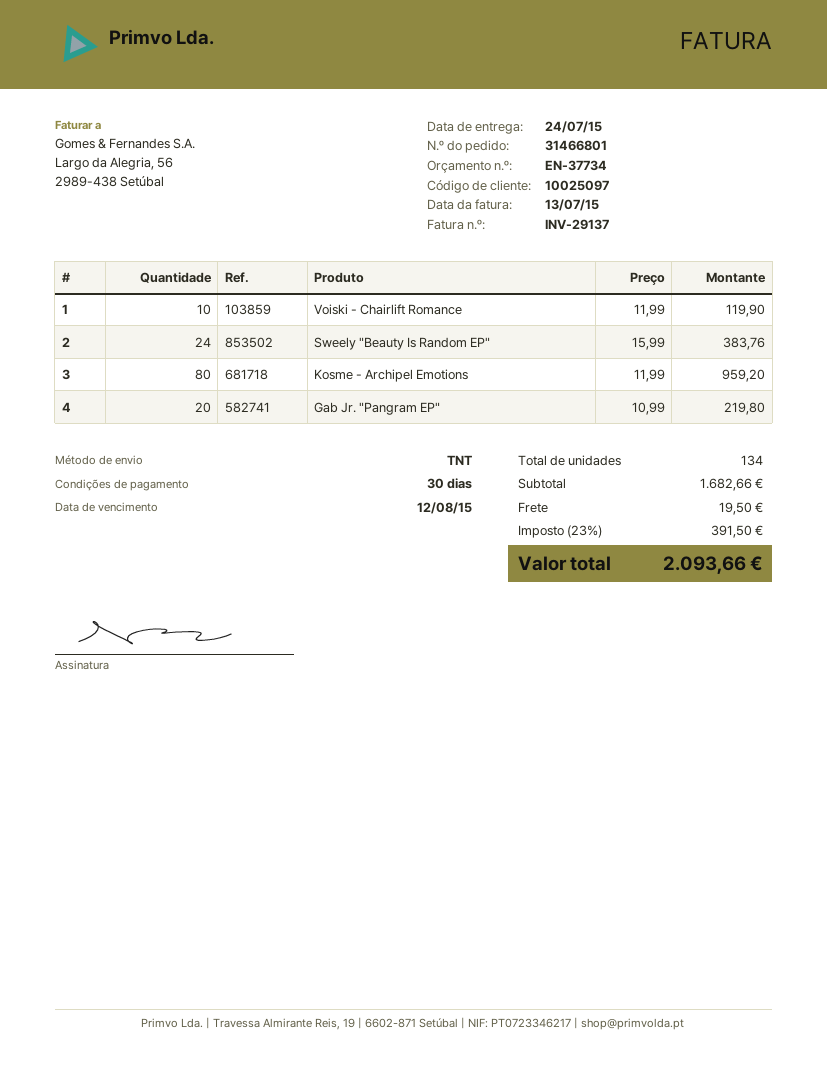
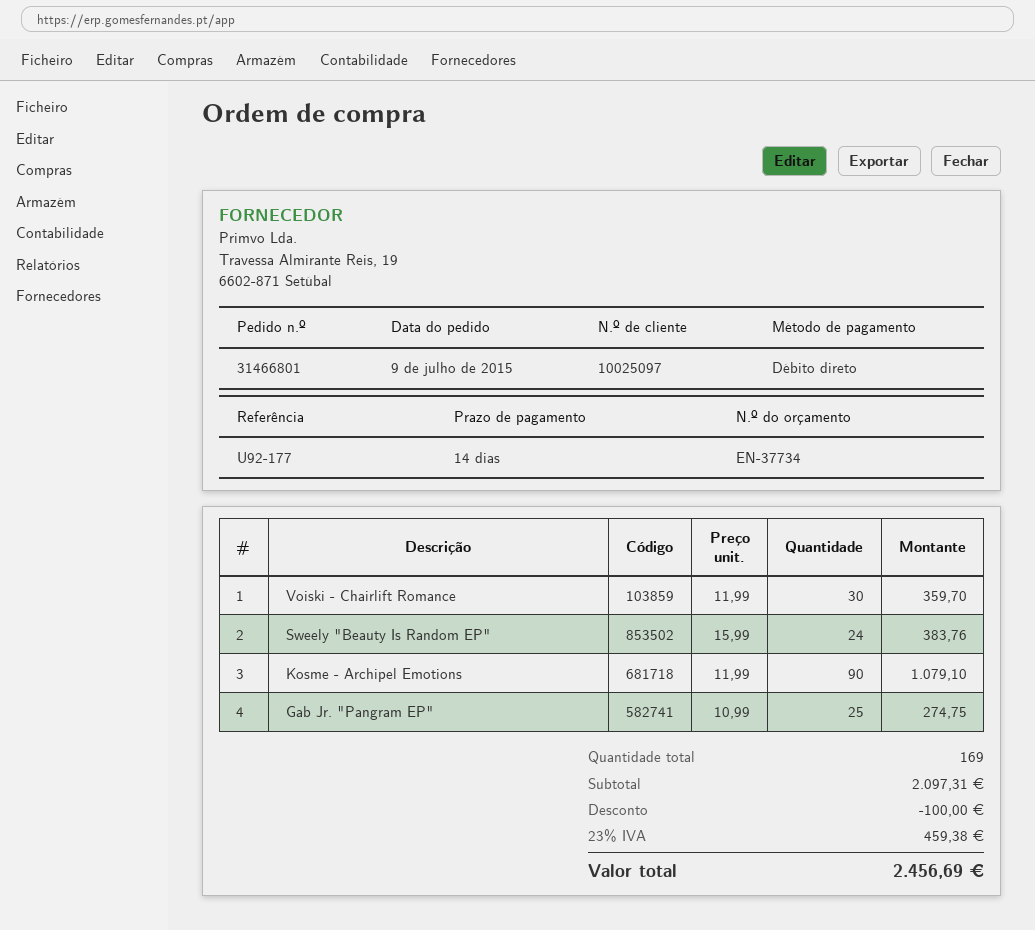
payment terms: 30 days -> 14 days
Voiski - Chairlift Romance: 10 x 11.99 = 119.90 -> 30 x 11.99 = 359.70
Kosme - Archipel Emotions: 80 x 11.99 = 959.20 -> 90 x 11.99 = 1079.10
Gab Jr. "Pangram EP": 20 x 10.99 = 219.80 -> 25 x 10.99 = 274.75
total quantity: 134 -> 169
subtotal: 1682.66 -> 2097.31
discount: none -> 100.00
shipping: 19.50 -> none
tax: 23% = 391.50 -> 23% = 459.38
total: 2093.66 -> 2456.69

